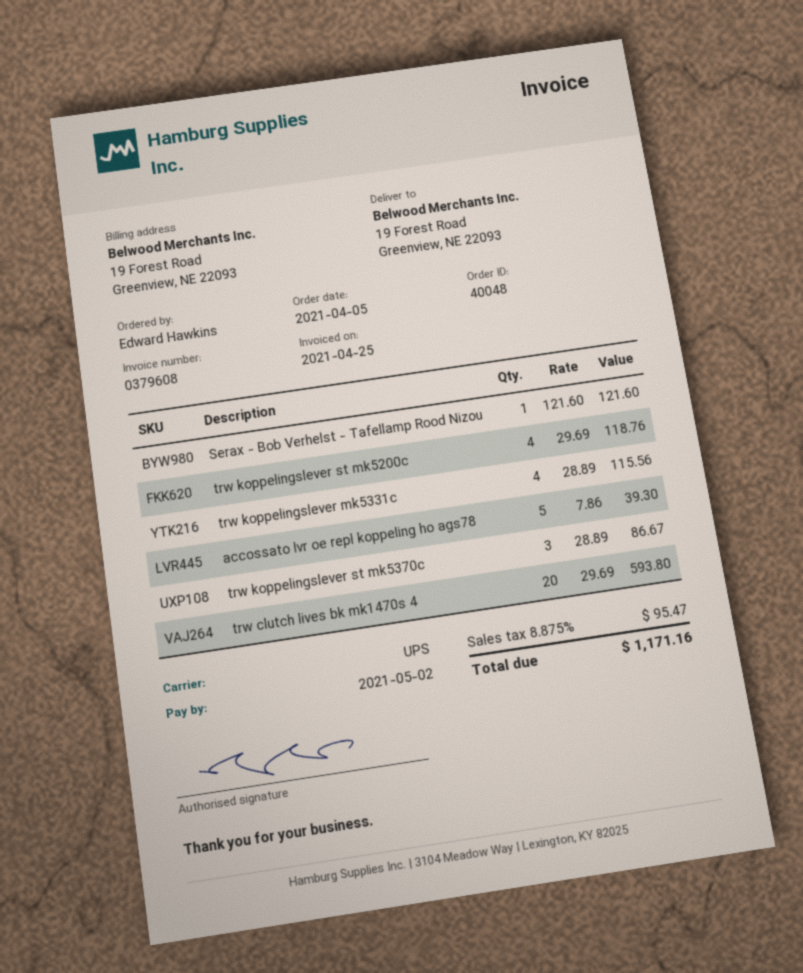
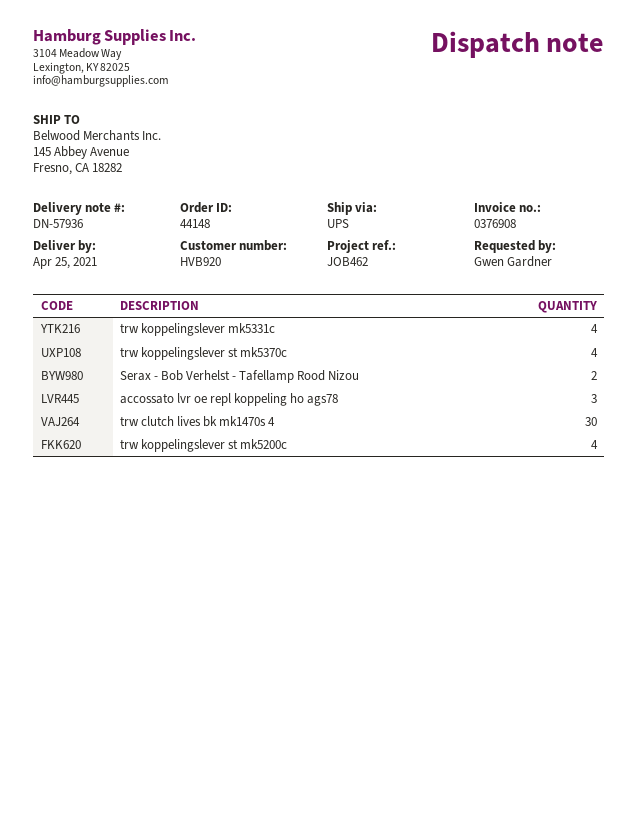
order number: 40048 -> 44148
invoice number: 0379608 -> 0376908
ordered by: Edward Hawkins -> Gwen Gardner
ship to: 19 Forest Road, Greenview, NE 22093 -> 145 Abbey Avenue, Fresno, CA 18282
Serax - Bob Verhelst - Tafellamp Rood Nizou: 1 -> 2
accossato lvr oe repl koppeling ho ags78: 5 -> 3
trw koppelingslever st mk5370c: 3 -> 4
trw clutch lives bk mk1470s 4: 20 -> 30

